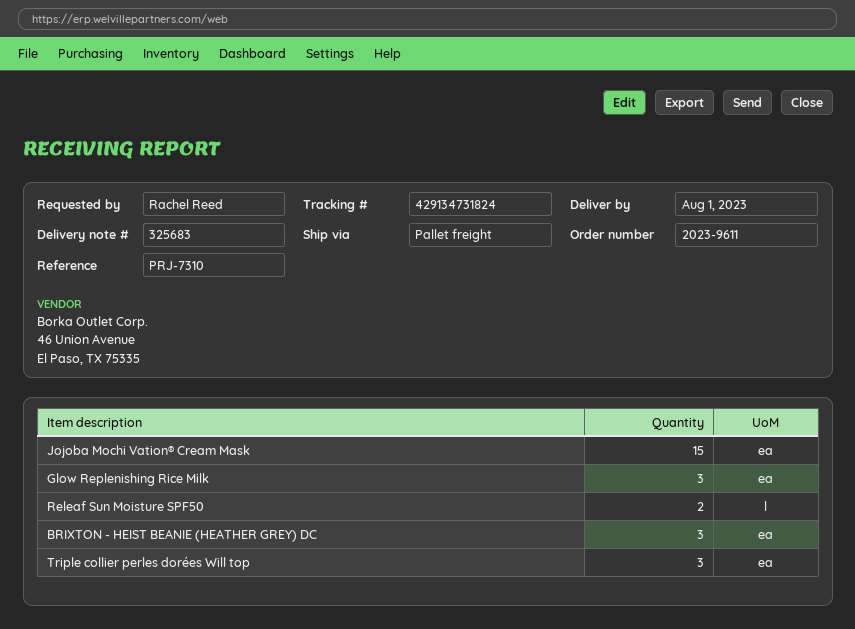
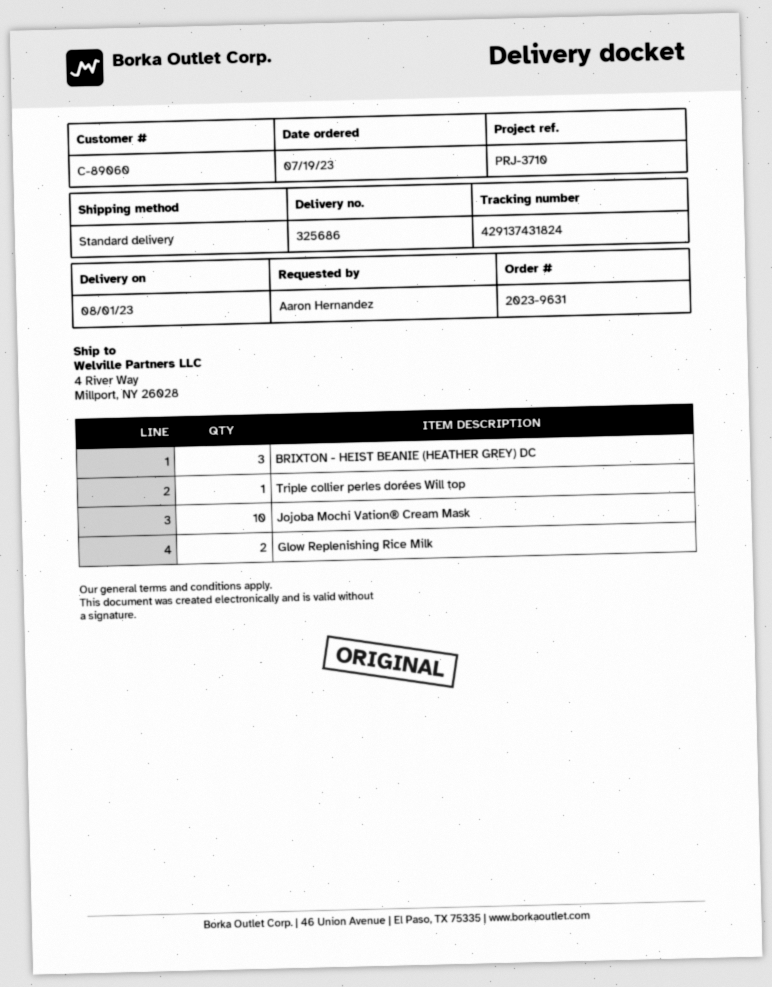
order number: 2023-9611 -> 2023-9631
delivery note number: 325683 -> 325686
reference: PRJ-7310 -> PRJ-3710
ordered by: Rachel Reed -> Aaron Hernandez
shipping method: pallet freight -> standard
tracking number: 429134731824 -> 429137431824
Jojoba Mochi Vation® Cream Mask: 15 -> 10
Glow Replenishing Rice Milk: 3 -> 2
Releaf Sun Moisture SPF50: 2 -> none
Triple collier perles dorées Will top: 3 -> 1

